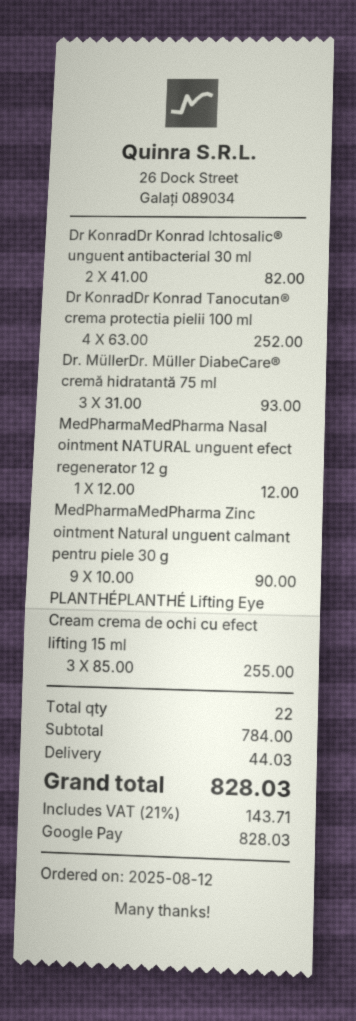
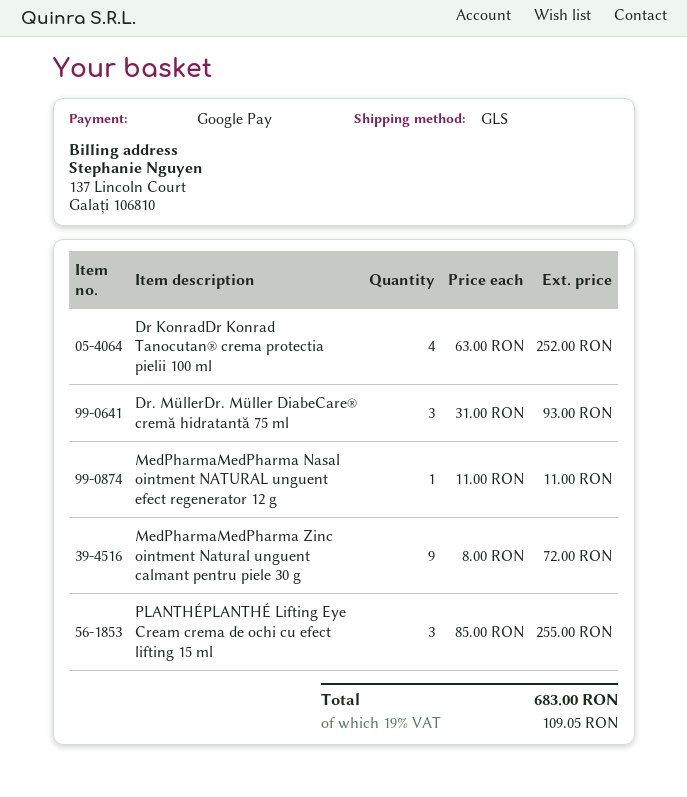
Dr KonradDr Konrad Ichtosalic® unguent antibacterial 30 ml: 2 x 41.00 = 82.00 -> none
MedPharmaMedPharma Nasal ointment NATURAL unguent efect regenerator 12 g: 1 x 12.00 = 12.00 -> 1 x 11.00 = 11.00
MedPharmaMedPharma Zinc ointment Natural unguent calmant pentru piele 30 g: 9 x 10.00 = 90.00 -> 9 x 8.00 = 72.00
shipping: 44.03 -> none
tax: 21% = 143.71 -> 19% = 109.05
total: 828.03 -> 683.00

